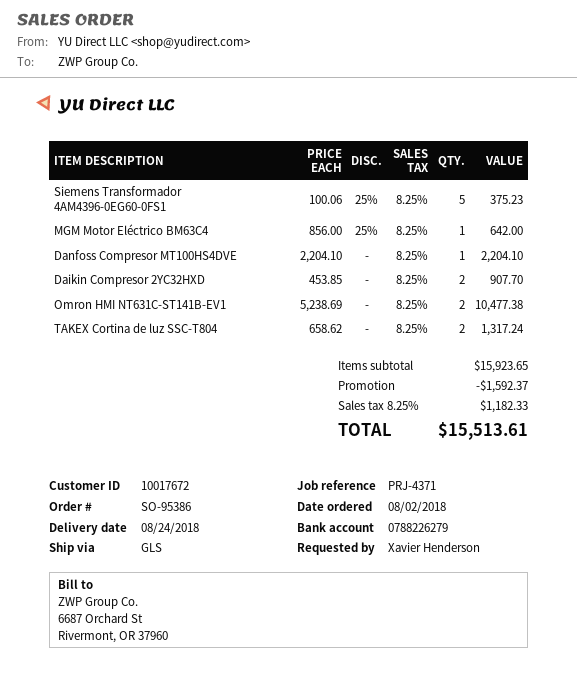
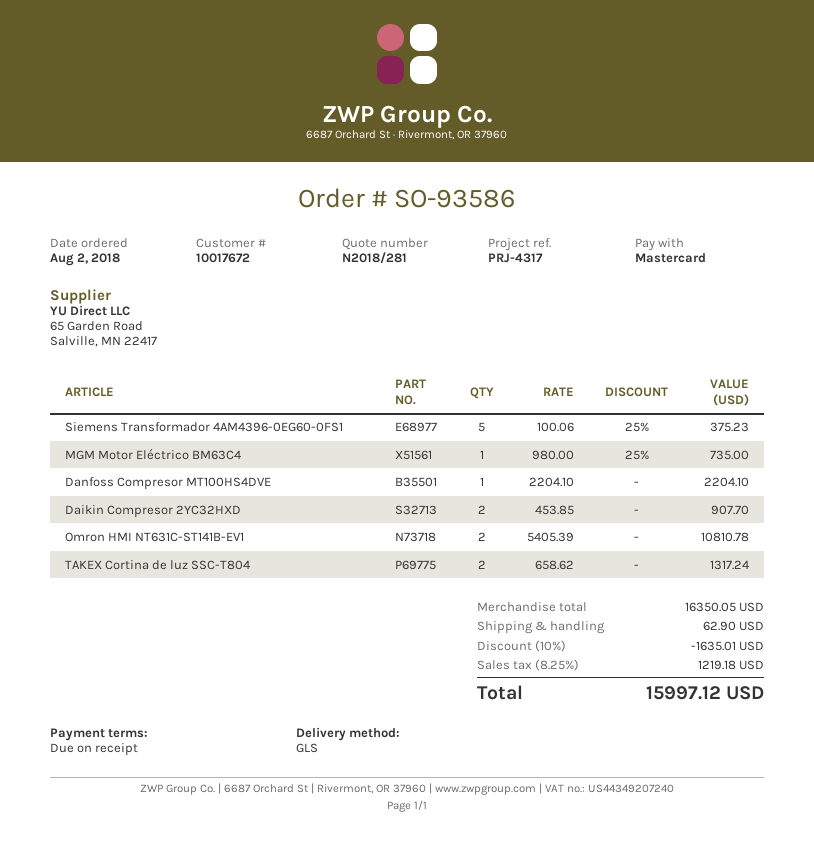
order number: SO-95386 -> SO-93586
reference: PRJ-4371 -> PRJ-4317
MGM Motor Eléctrico BM63C4: 1 x 856.00 - 25% = 642.00 -> 1 x 980.00 - 25% = 735.00
Omron HMI NT631C-ST141B-EV1: 2 x 5238.69 = 10477.38 -> 2 x 5405.39 = 10810.78
subtotal: 15923.65 -> 16350.05
discount: 1592.37 -> 1635.01
shipping: none -> 62.90
tax: 8.25% = 1182.33 -> 8.25% = 1219.18
total: 15513.61 -> 15997.12

